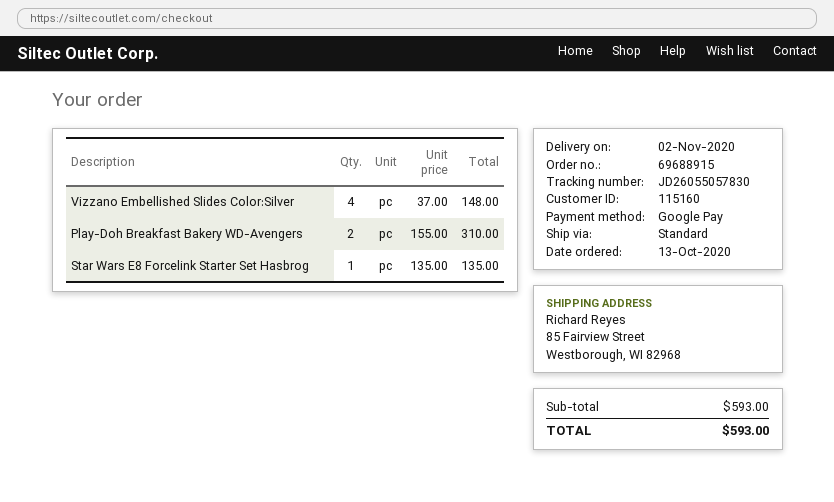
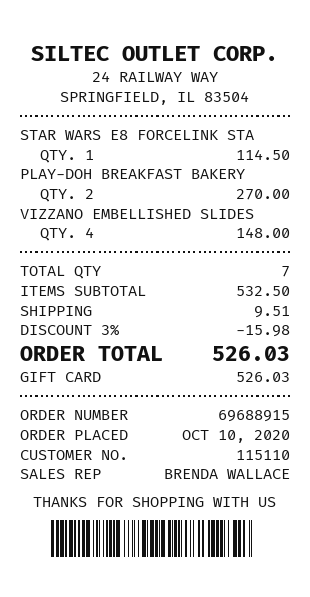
order date: 2020-10-13 -> 2020-10-10
customer number: 115160 -> 115110
payment method: Google Pay -> gift card
Play-Doh Breakfast Bakery WD-Avengers: 2 for 310.00 -> 2 for 270.00
Star Wars E8 Forcelink Starter Set Hasbrog: 1 for 135.00 -> 1 for 114.50
subtotal: 593.00 -> 532.50
discount: none -> 3% = 15.98
shipping: none -> 9.51
total: 593.00 -> 526.03

